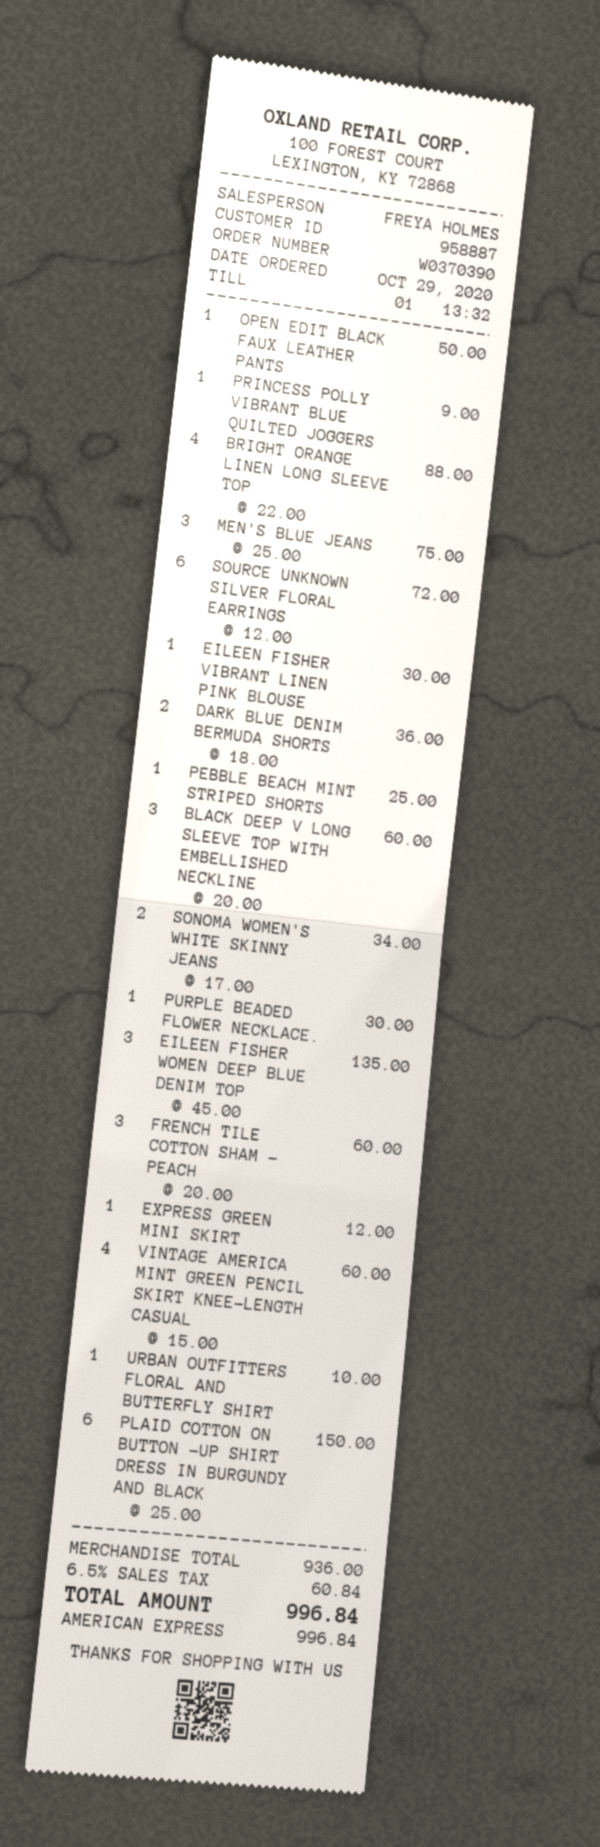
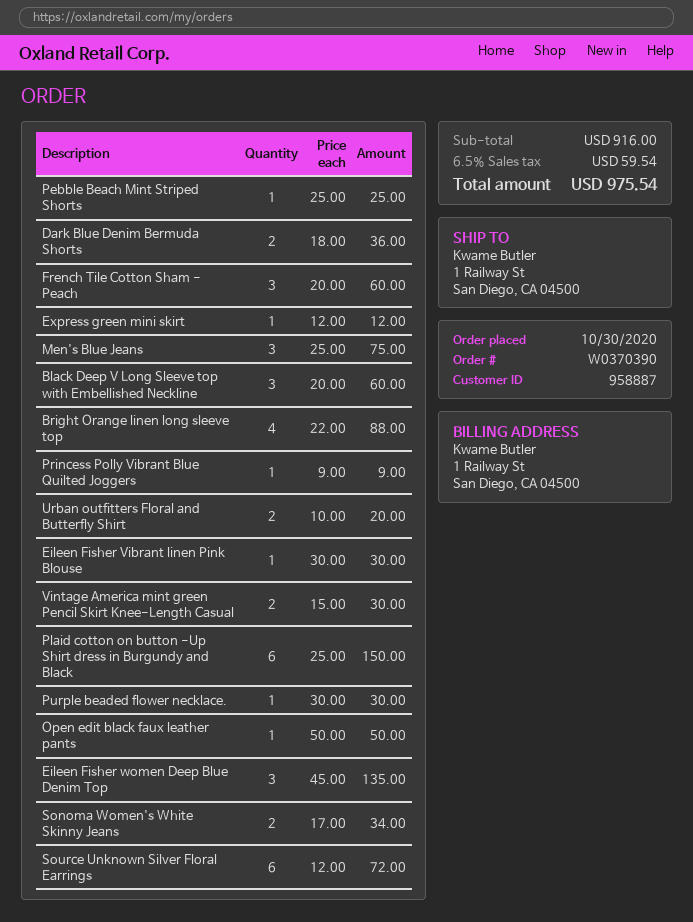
order date: 2020-10-29 -> 2020-10-30
VINTAGE AMERICA MINT GREEN PENCIL SKIRT KNEE-LENGTH CASUAL: 4 x 15.00 = 60.00 -> 2 x 15.00 = 30.00
URBAN OUTFITTERS FLORAL AND BUTTERFLY SHIRT: 1 x 10.00 = 10.00 -> 2 x 10.00 = 20.00
subtotal: 936.00 -> 916.00
tax: 6.5% = 60.84 -> 6.5% = 59.54
total: 996.84 -> 975.54

